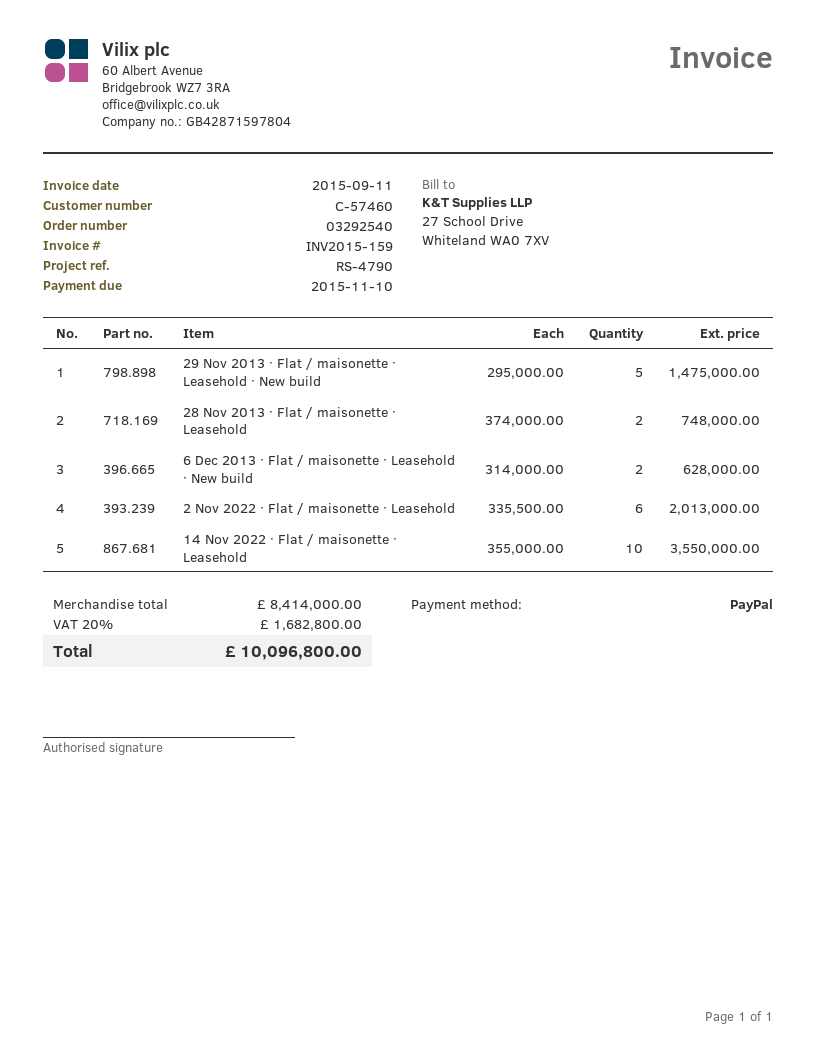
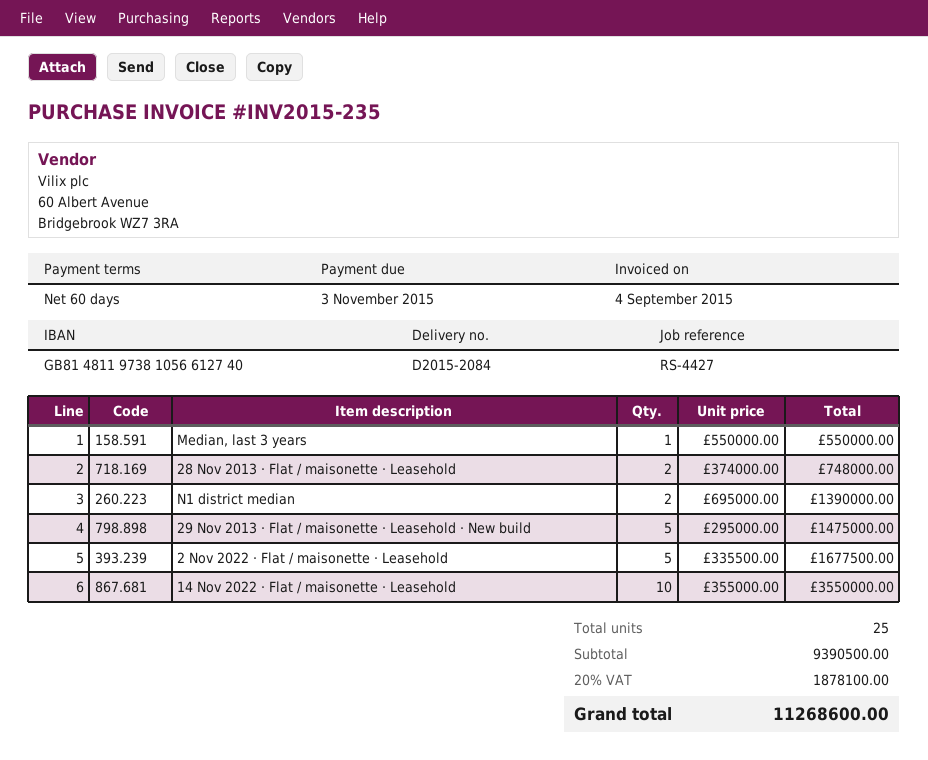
invoice number: INV2015-159 -> INV2015-235
invoice date: 2015-09-11 -> 2015-09-04
due date: 2015-11-10 -> 2015-11-03
reference: RS-4790 -> RS-4427
6 Dec 2013 · Flat / maisonette · Leasehold · New build: 2 x 314000.00 = 628000.00 -> none
2 Nov 2022 · Flat / maisonette · Leasehold: 6 x 335500.00 = 2013000.00 -> 5 x 335500.00 = 1677500.00
Median, last 3 years: none -> 1 x 550000.00 = 550000.00
N1 district median: none -> 2 x 695000.00 = 1390000.00
subtotal: 8414000.00 -> 9390500.00
tax: 20% = 1682800.00 -> 20% = 1878100.00
total: 10096800.00 -> 11268600.00

